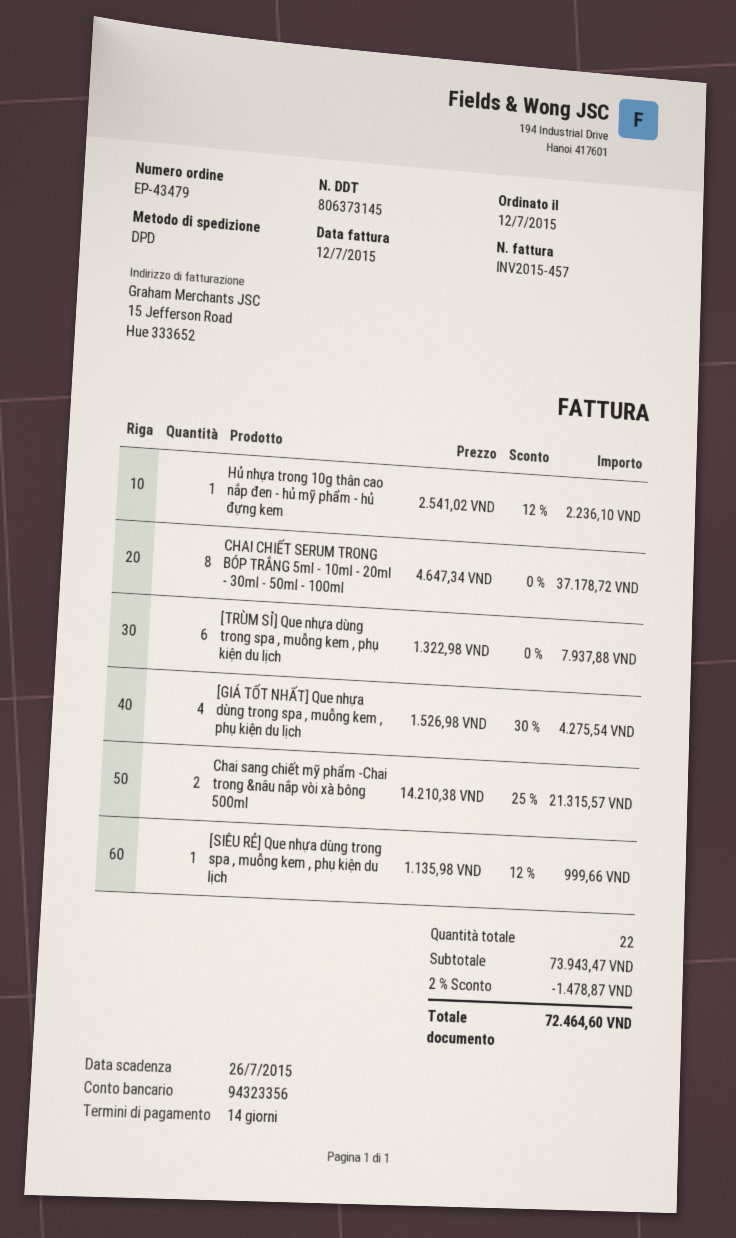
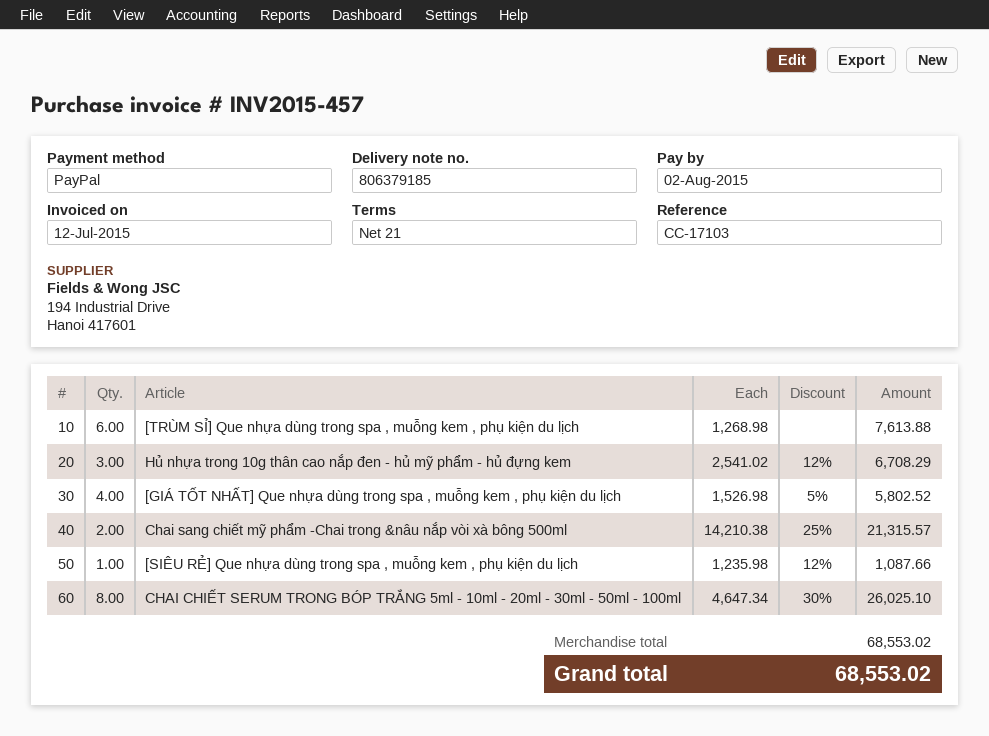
delivery note number: 806373145 -> 806379185
payment terms: 14 days -> 21 days
due date: 2015-07-26 -> 2015-08-02
Hủ nhựa trong 10g thân cao nắp đen - hủ mỹ phẩm - hủ đựng kem: 1 x 2541.02 - 12% = 2236.10 -> 3 x 2541.02 - 12% = 6708.29
CHAI CHIẾT SERUM TRONG BÓP TRẮNG 5ml - 10ml - 20ml - 30ml - 50ml - 100ml: 8 x 4647.34 = 37178.72 -> 8 x 4647.34 - 30% = 26025.10
[TRÙM SỈ] Que nhựa dùng trong spa , muỗng kem , phụ kiện du lịch: 6 x 1322.98 = 7937.88 -> 6 x 1268.98 = 7613.88
[GIÁ TỐT NHẤT] Que nhựa dùng trong spa , muỗng kem , phụ kiện du lịch: 4 x 1526.98 - 30% = 4275.54 -> 4 x 1526.98 - 5% = 5802.52
[SIÊU RẺ] Que nhựa dùng trong spa , muỗng kem , phụ kiện du lịch: 1 x 1135.98 - 12% = 999.66 -> 1 x 1235.98 - 12% = 1087.66
subtotal: 73943.47 -> 68553.02
discount: 2% = 1478.87 -> none
total: 72464.60 -> 68553.02

